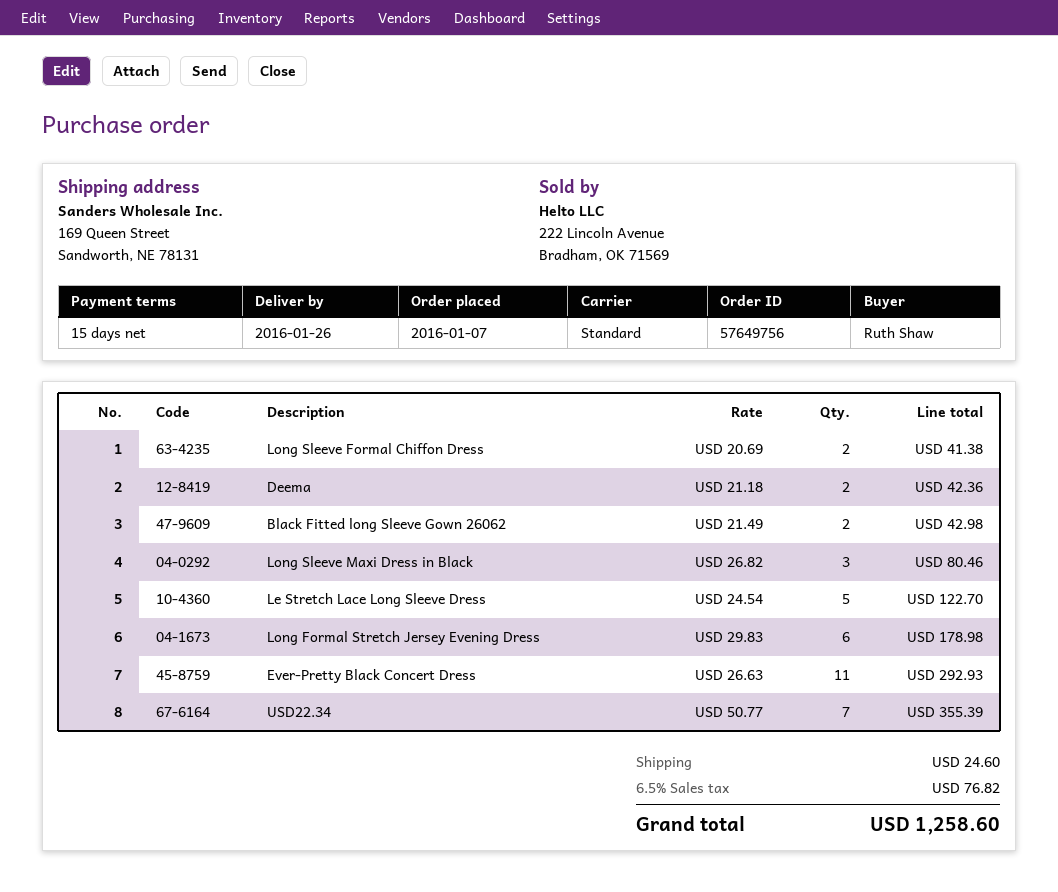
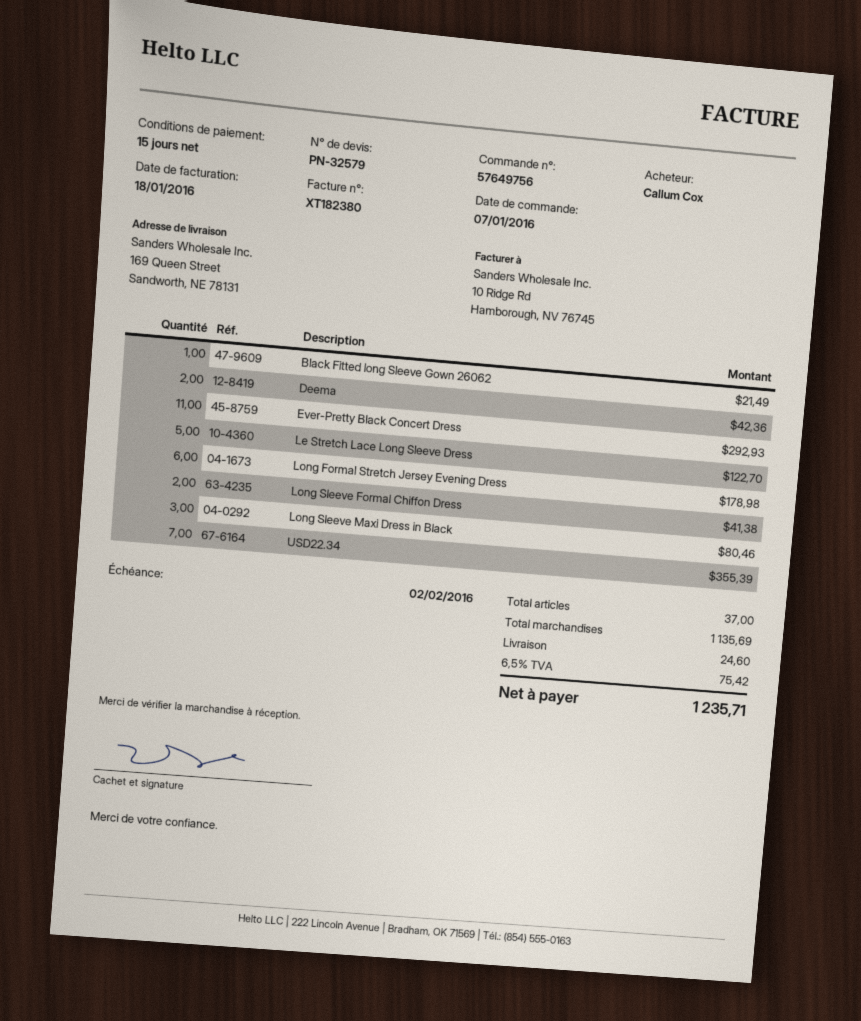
ordered by: Ruth Shaw -> Callum Cox
Black Fitted long Sleeve Gown 26062: 2 for 42.98 -> 1 for 21.49
tax: 6.5% = 76.82 -> 6.5% = 75.42
total: 1258.60 -> 1235.71

